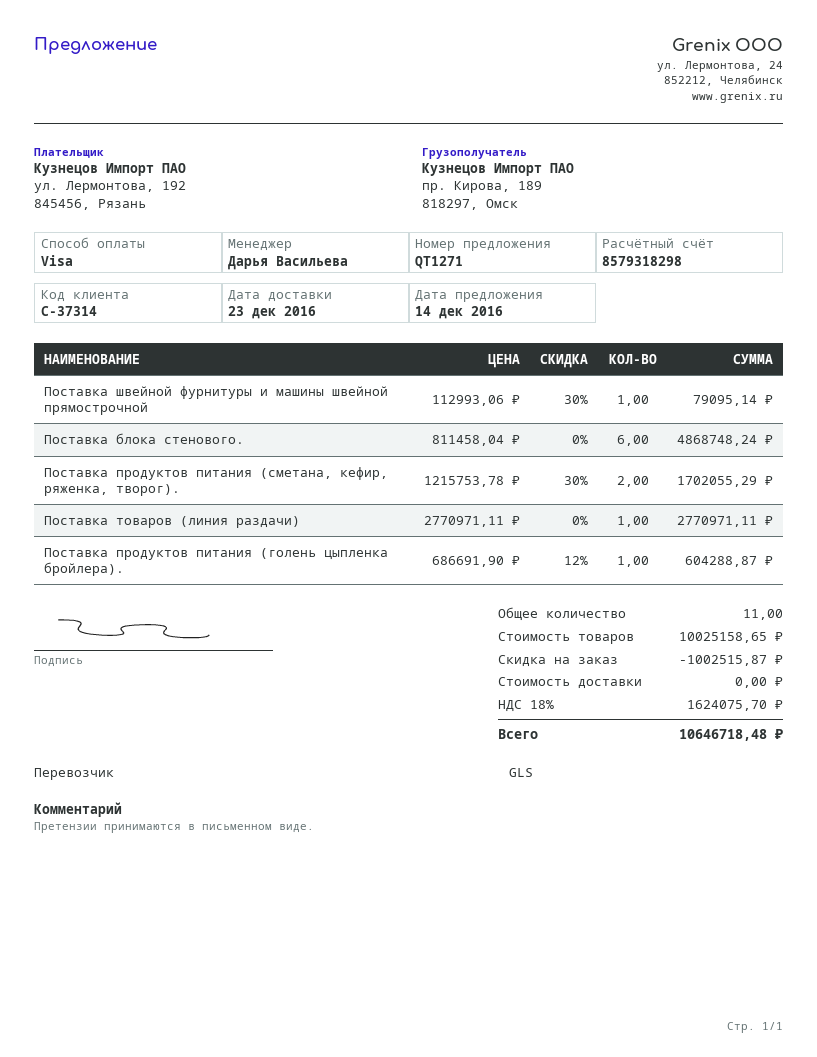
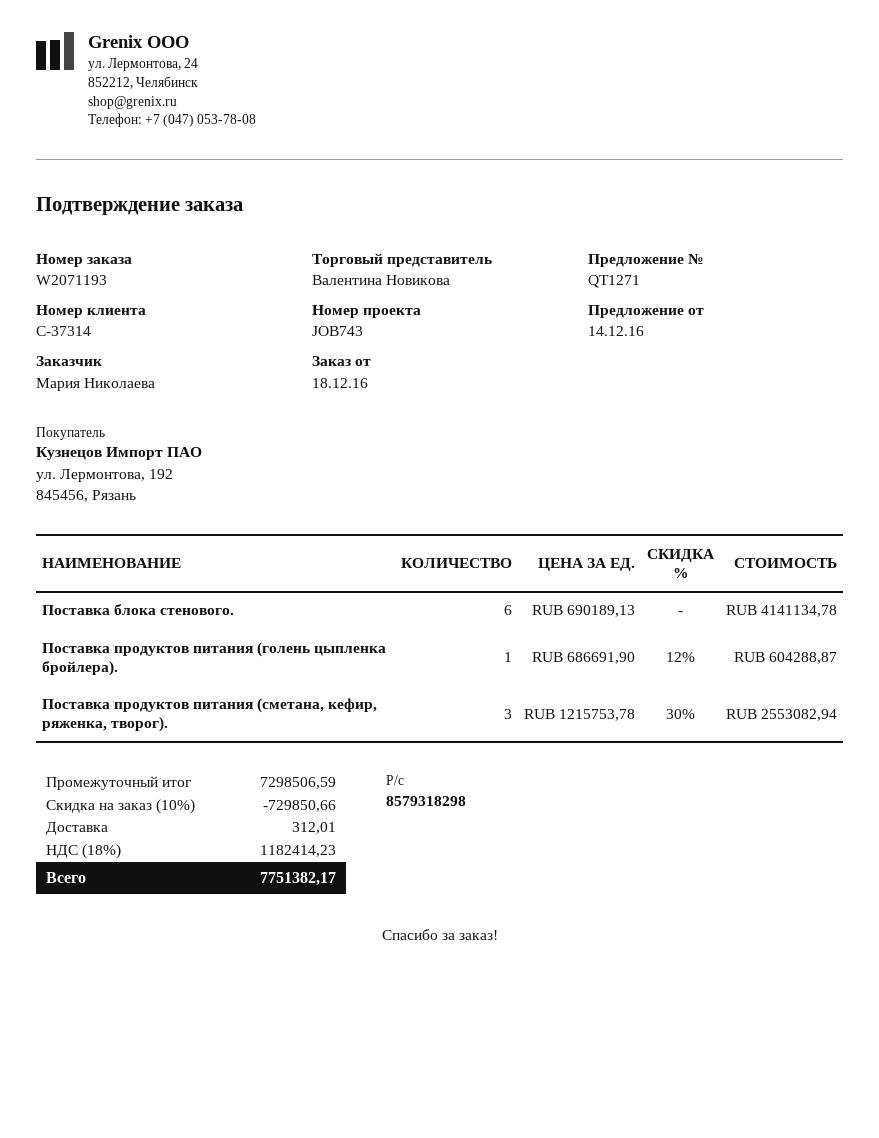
sales rep: Дарья Васильева -> Валентина Новикова
Поставка швейной фурнитуры и машины швейной прямострочной: 1 x 112993.06 - 30% = 79095.14 -> none
Поставка блока стенового.: 6 x 811458.04 = 4868748.24 -> 6 x 690189.13 = 4141134.78
Поставка продуктов питания (сметана, кефир, ряженка, творог).: 2 x 1215753.78 - 30% = 1702055.29 -> 3 x 1215753.78 - 30% = 2553082.94
Поставка товаров (линия раздачи): 1 x 2770971.11 = 2770971.11 -> none
subtotal: 10025158.65 -> 7298506.59
discount: 1002515.87 -> 729850.66
shipping: 0.00 -> 312.01
tax: 18% = 1624075.70 -> 18% = 1182414.23
total: 10646718.48 -> 7751382.17

